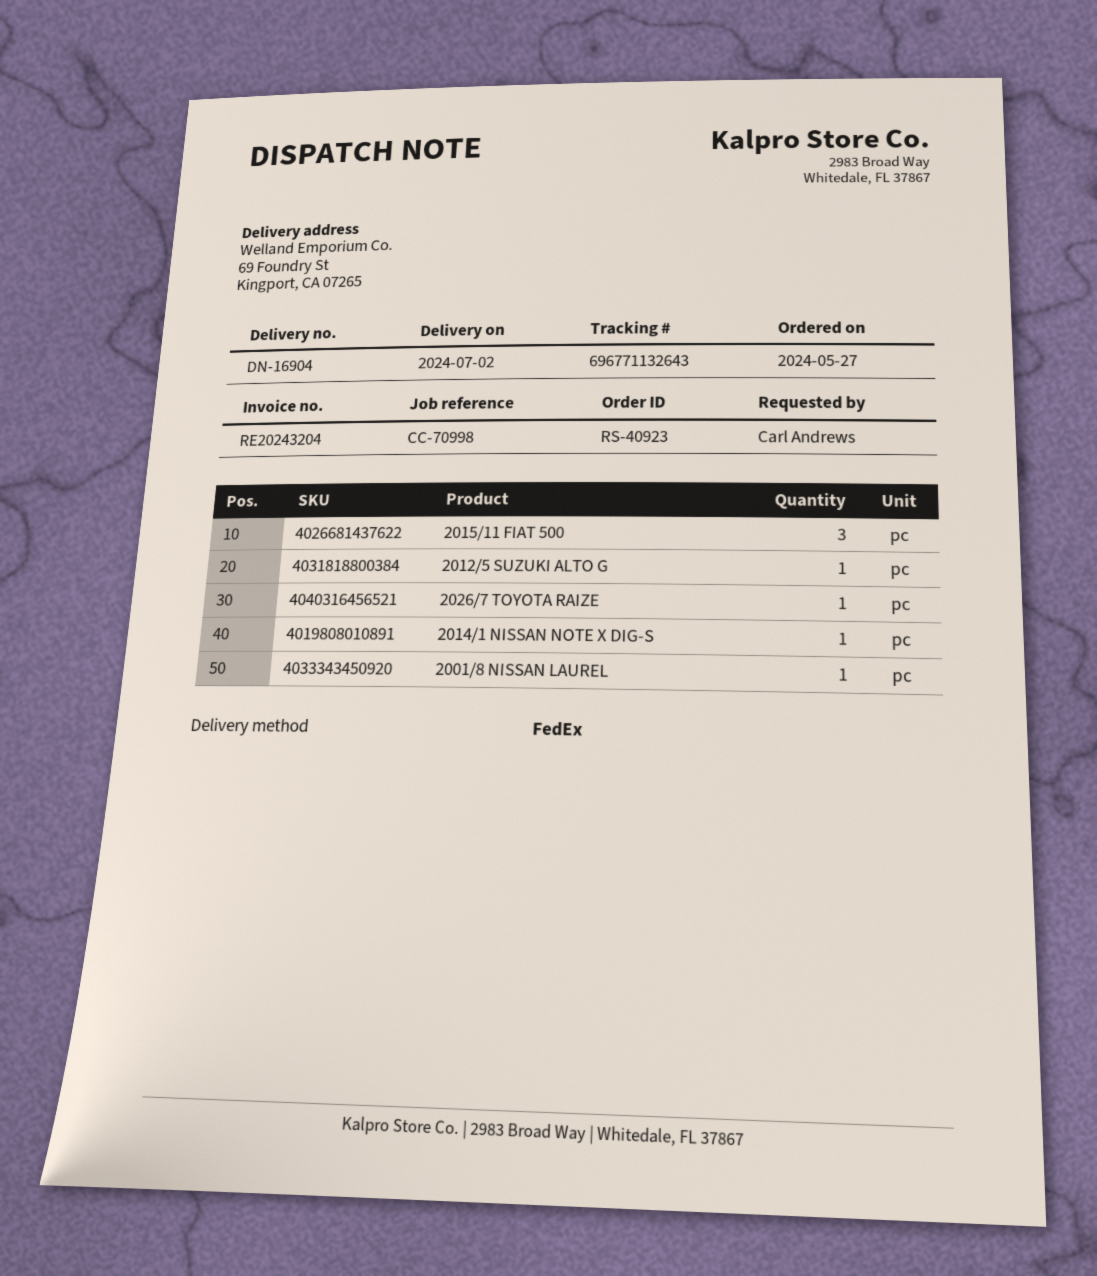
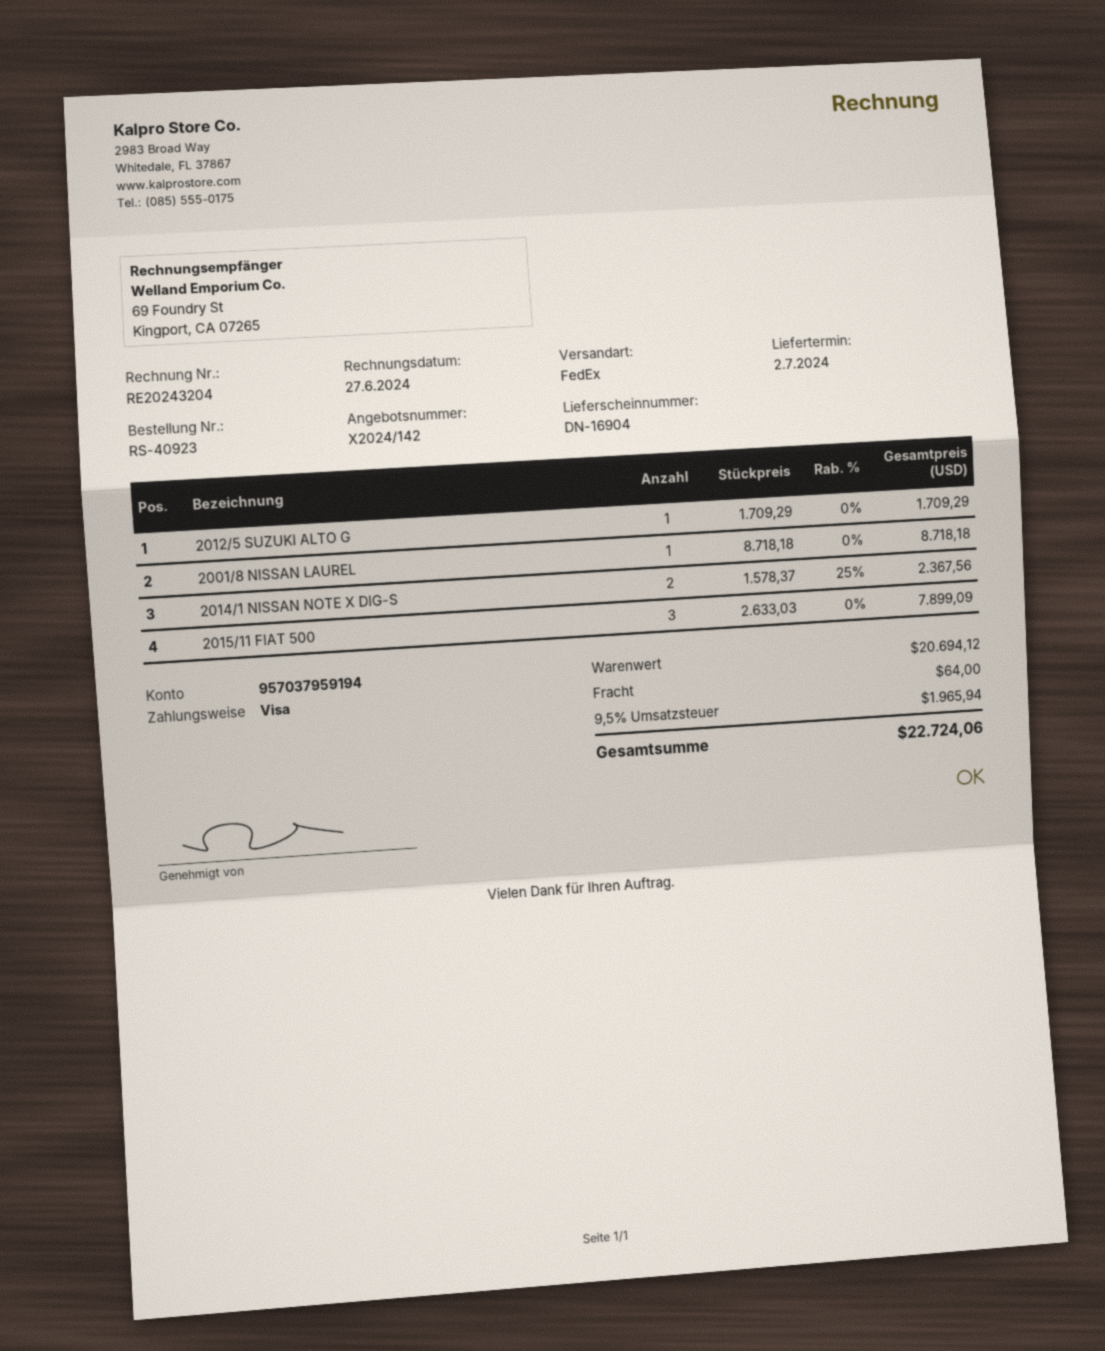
2026/7 TOYOTA RAIZE: 1 -> none
2014/1 NISSAN NOTE X DIG-S: 1 -> 2

